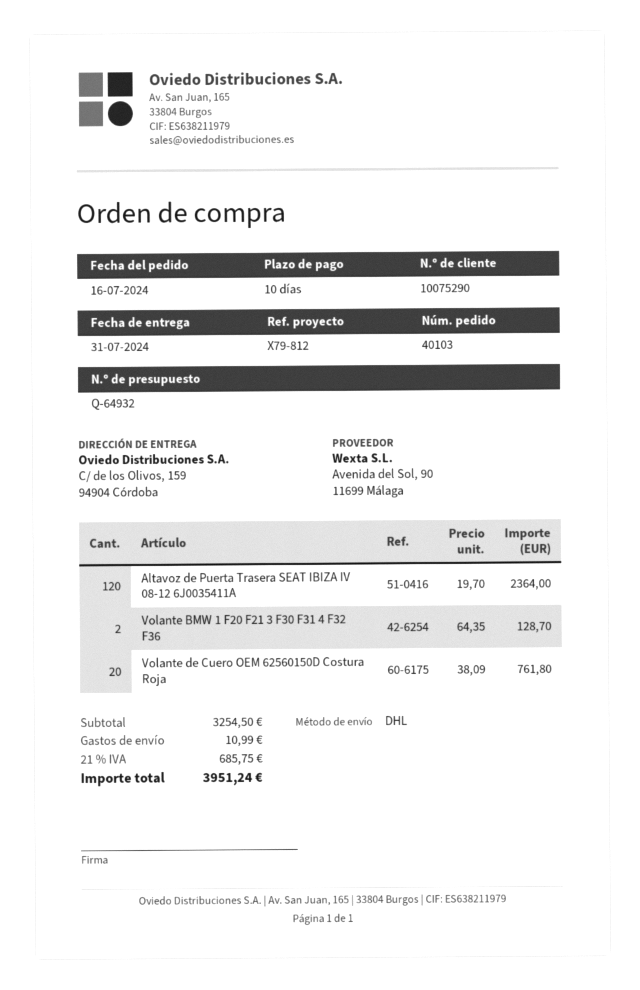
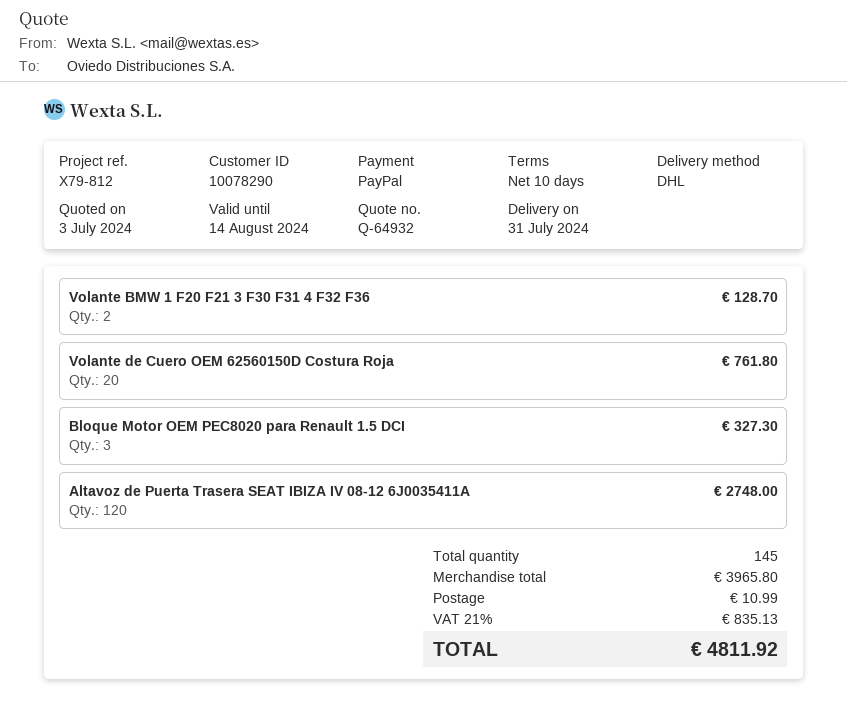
customer number: 10075290 -> 10078290
Altavoz de Puerta Trasera SEAT IBIZA IV 08-12 6J0035411A: 120 for 2364.00 -> 120 for 2748.00
Bloque Motor OEM PEC8020 para Renault 1.5 DCI: none -> 3 for 327.30
subtotal: 3254.50 -> 3965.80
tax: 21% = 685.75 -> 21% = 835.13
total: 3951.24 -> 4811.92

